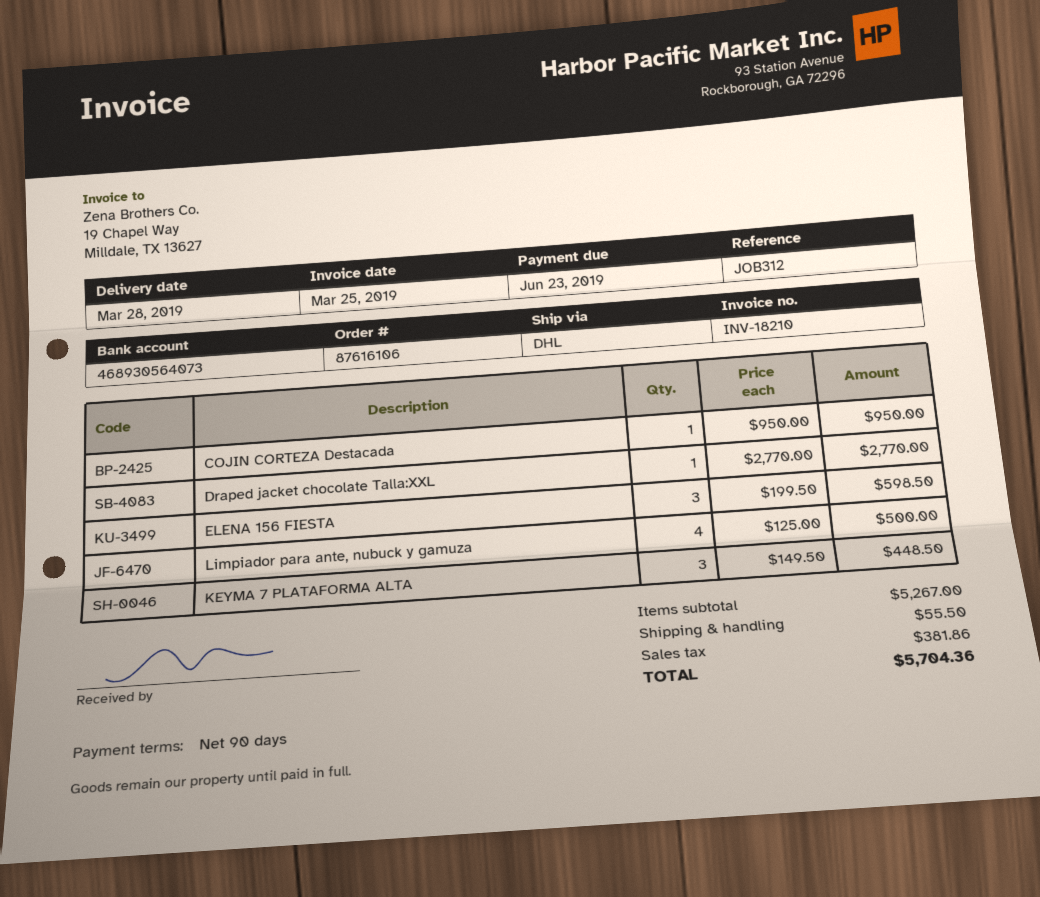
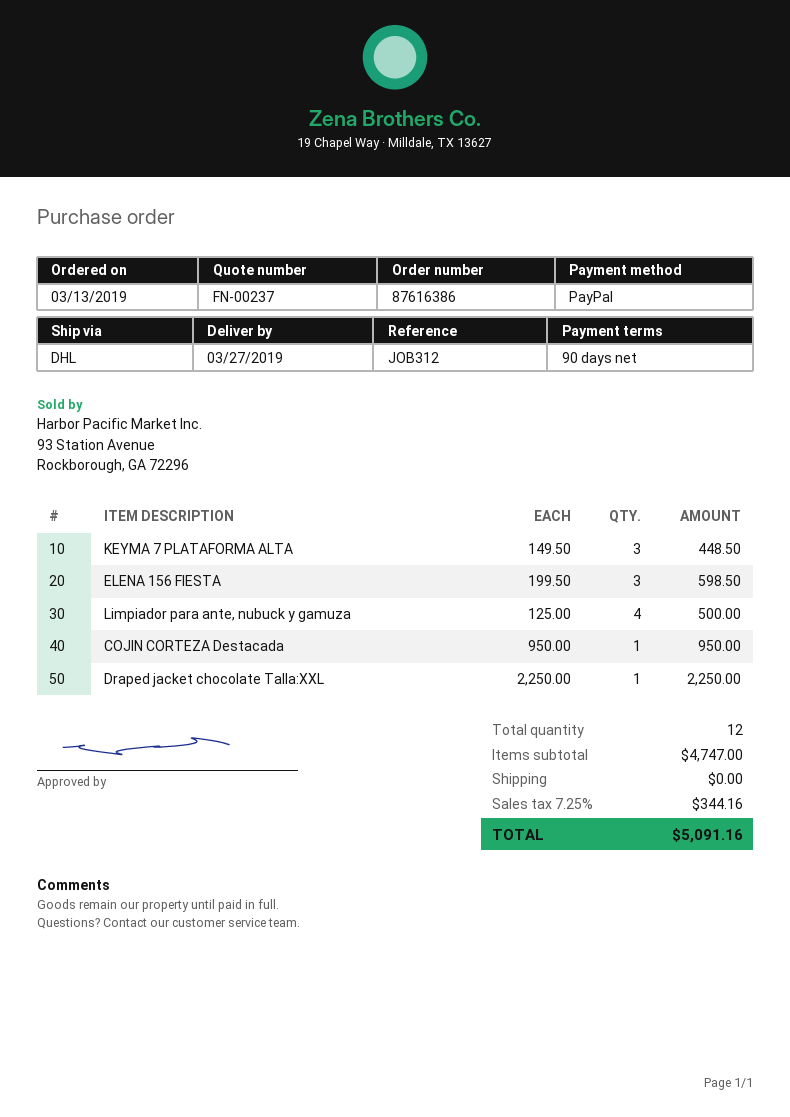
order number: 87616106 -> 87616386
delivery date: 2019-03-28 -> 2019-03-27
Draped jacket chocolate Talla:XXL: 1 x 2770.00 = 2770.00 -> 1 x 2250.00 = 2250.00
subtotal: 5267.00 -> 4747.00
shipping: 55.50 -> 0.00
tax: 381.86 -> 344.16
total: 5704.36 -> 5091.16

